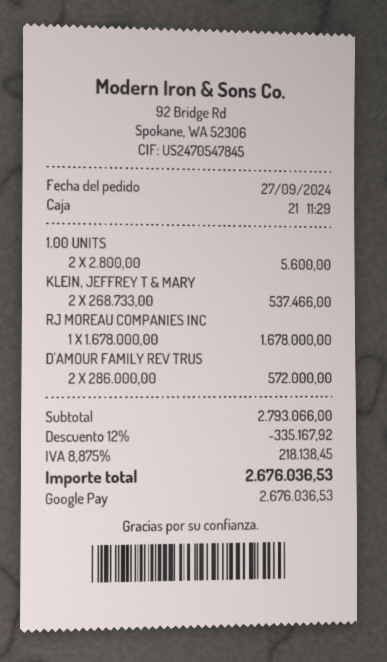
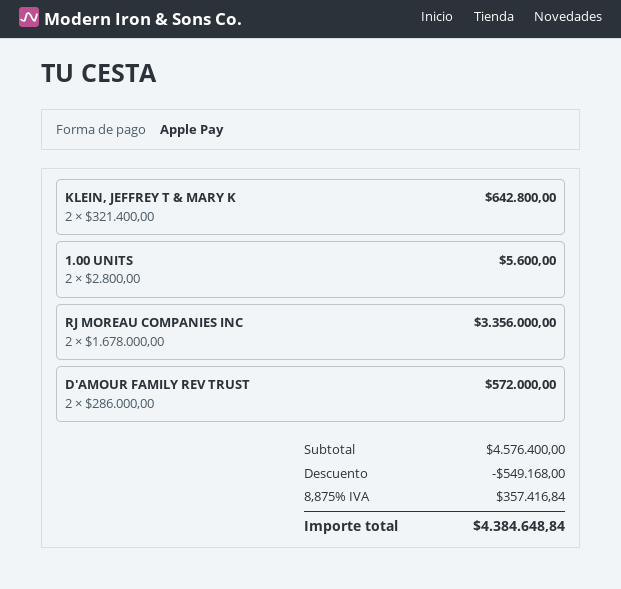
payment method: Google Pay -> Apple Pay
KLEIN, JEFFREY T & MARY: 2 x 268733.00 = 537466.00 -> 2 x 321400.00 = 642800.00
RJ MOREAU COMPANIES INC: 1 x 1678000.00 = 1678000.00 -> 2 x 1678000.00 = 3356000.00
subtotal: 2793066.00 -> 4576400.00
discount: 335167.92 -> 549168.00
tax: 8.875% = 218138.45 -> 8.875% = 357416.84
total: 2676036.53 -> 4384648.84

